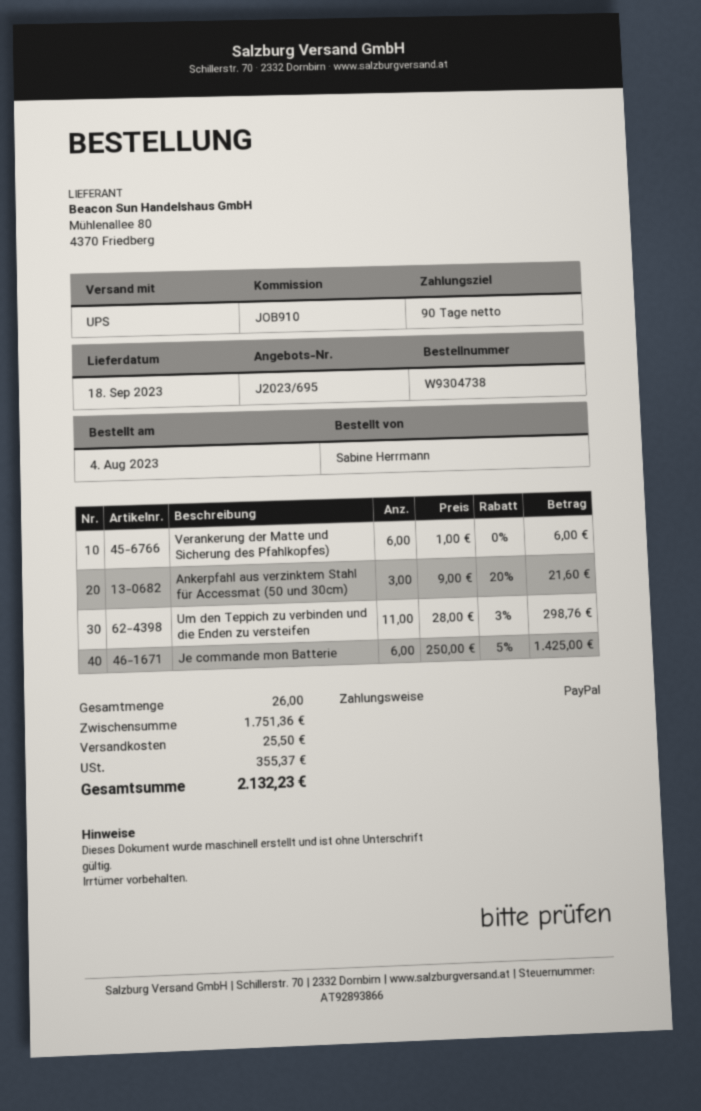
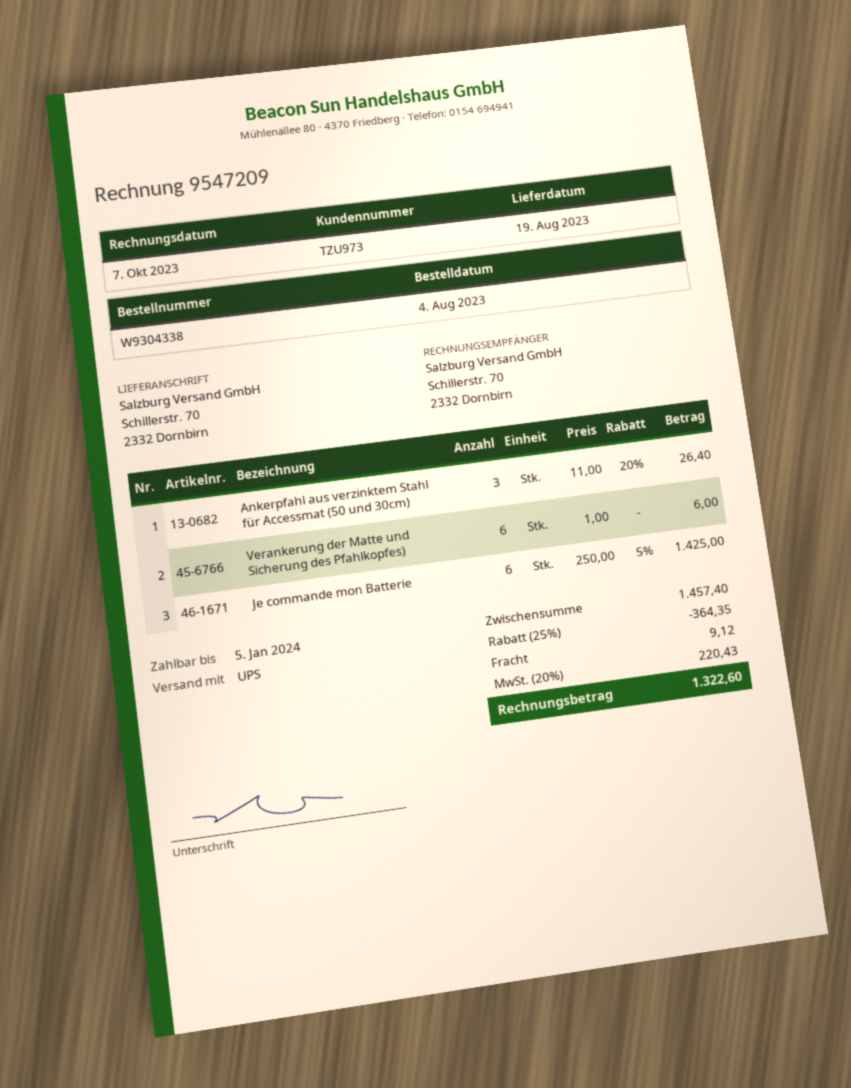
order number: W9304738 -> W9304338
delivery date: 2023-09-18 -> 2023-08-19
Ankerpfahl aus verzinktem Stahl für Accessmat (50 und 30cm): 3 x 9.00 - 20% = 21.60 -> 3 x 11.00 - 20% = 26.40
Um den Teppich zu verbinden und die Enden zu versteifen: 11 x 28.00 - 3% = 298.76 -> none
subtotal: 1751.36 -> 1457.40
discount: none -> 25% = 364.35
shipping: 25.50 -> 9.12
tax: 355.37 -> 220.43
total: 2132.23 -> 1322.60

